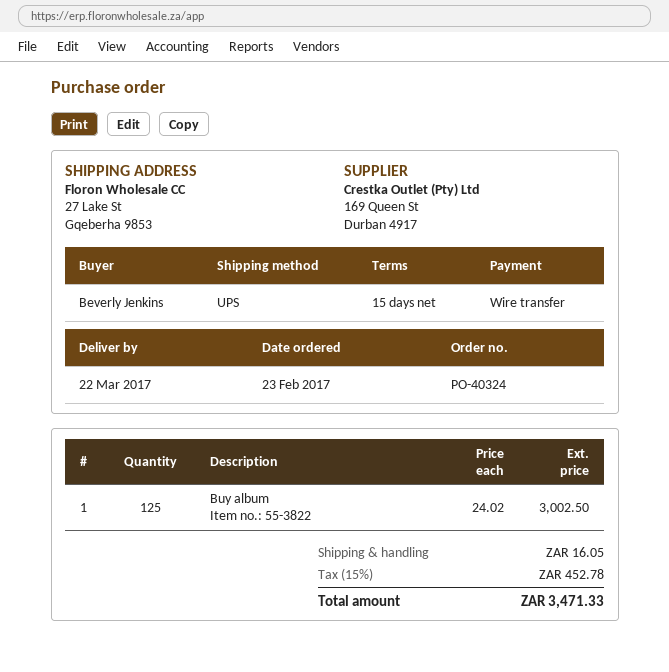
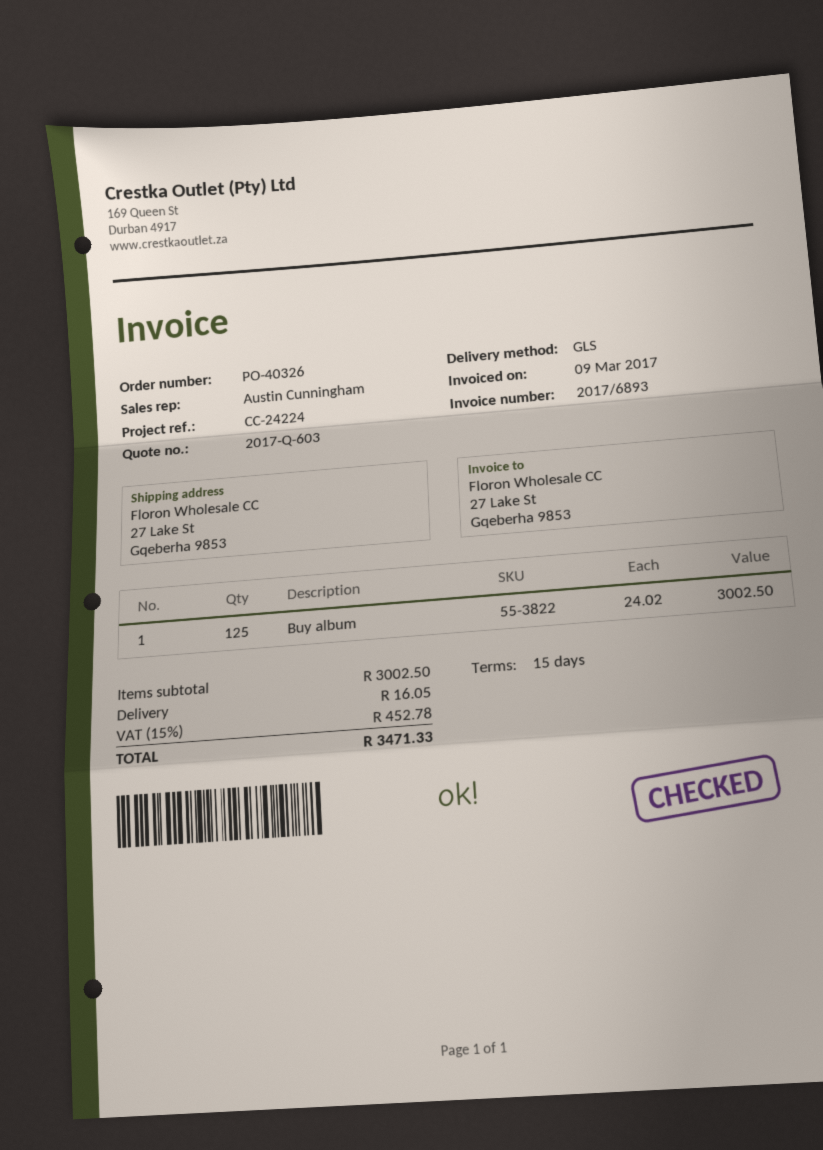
order number: PO-40324 -> PO-40326
shipping method: UPS -> GLS

